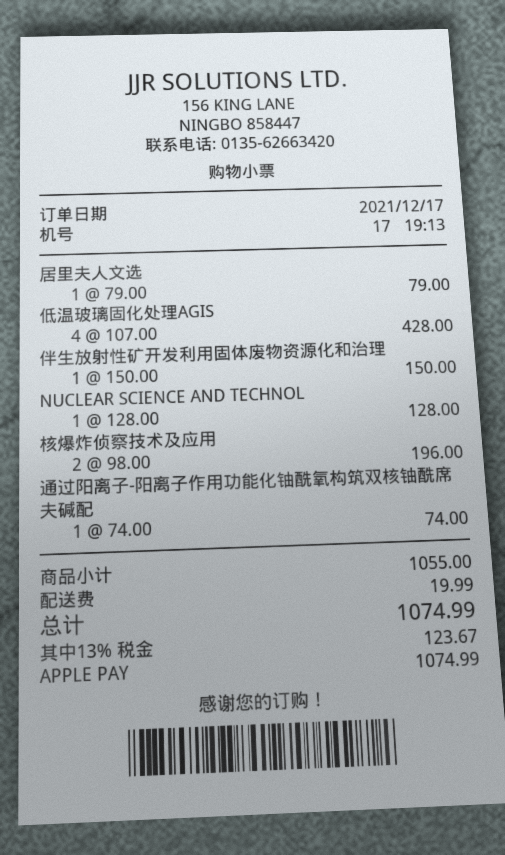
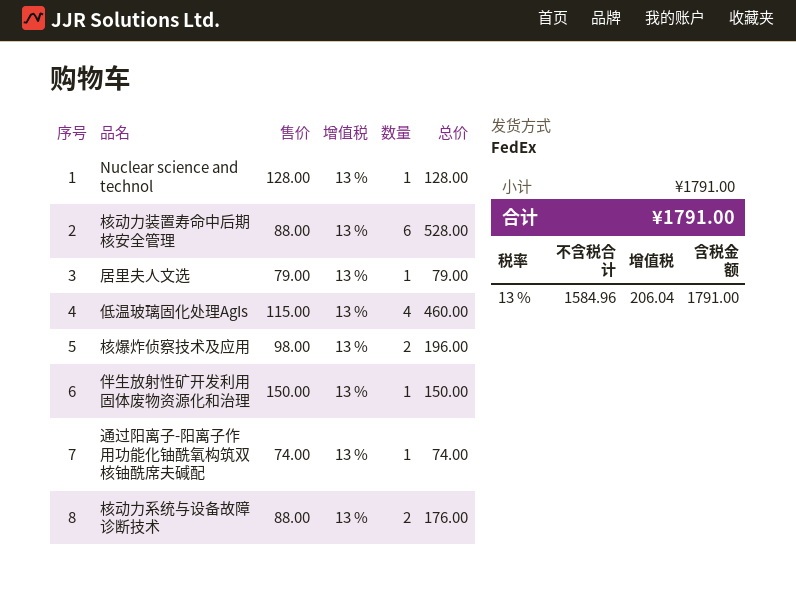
低温玻璃固化处理AGIS: 4 x 107.00 = 428.00 -> 4 x 115.00 = 460.00
核动力装置寿命中后期核安全管理: none -> 6 x 88.00 = 528.00
核动力系统与设备故障诊断技术: none -> 2 x 88.00 = 176.00
subtotal: 1055.00 -> 1791.00
shipping: 19.99 -> none
tax: 13% = 123.67 -> 13% = 206.04
total: 1074.99 -> 1791.00

